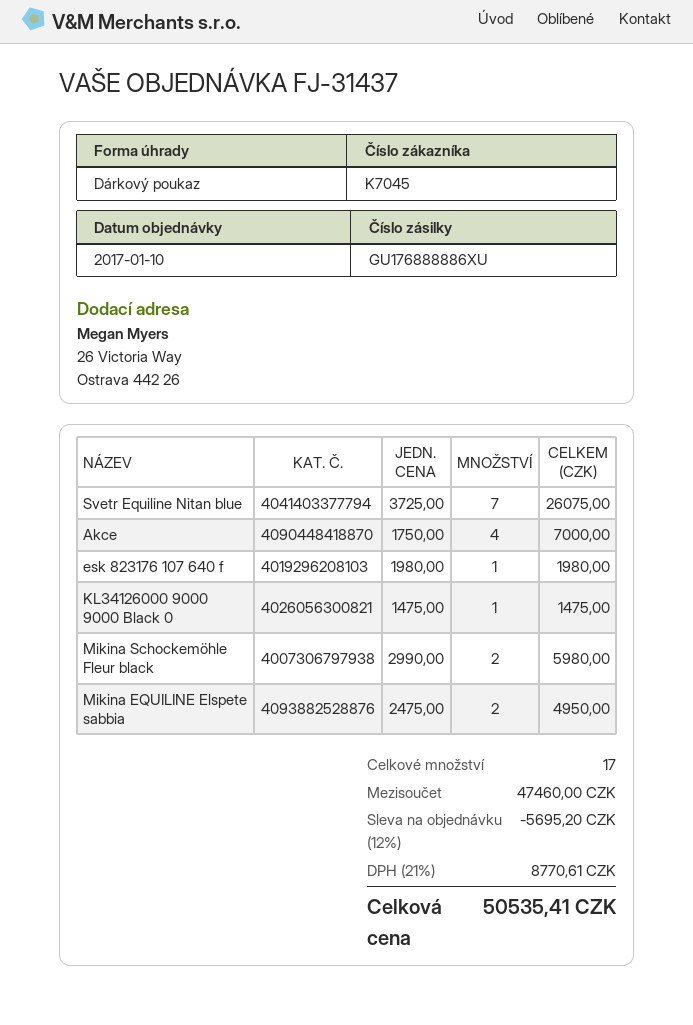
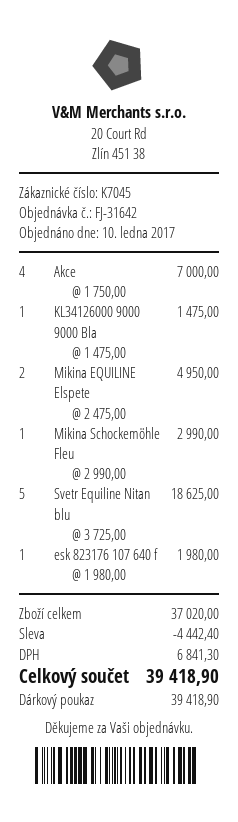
order number: FJ-31437 -> FJ-31642
Svetr Equiline Nitan blue: 7 x 3725.00 = 26075.00 -> 5 x 3725.00 = 18625.00
Mikina Schockemöhle Fleur black: 2 x 2990.00 = 5980.00 -> 1 x 2990.00 = 2990.00
subtotal: 47460.00 -> 37020.00
discount: 5695.20 -> 4442.40
tax: 8770.61 -> 6841.30
total: 50535.41 -> 39418.90

